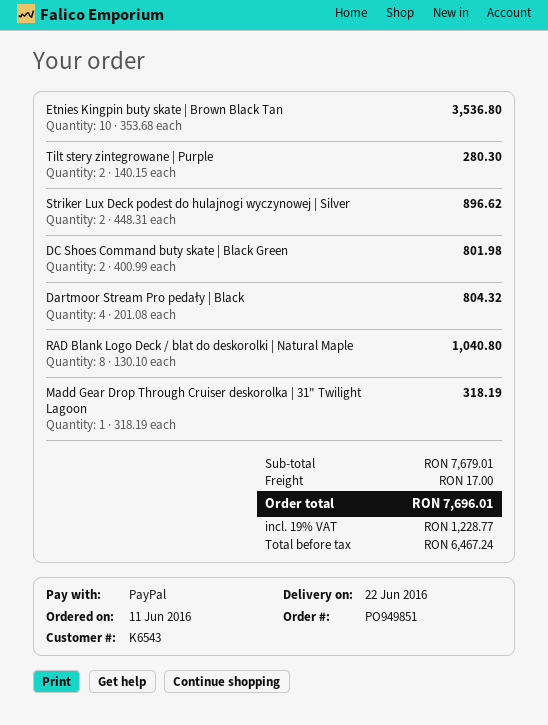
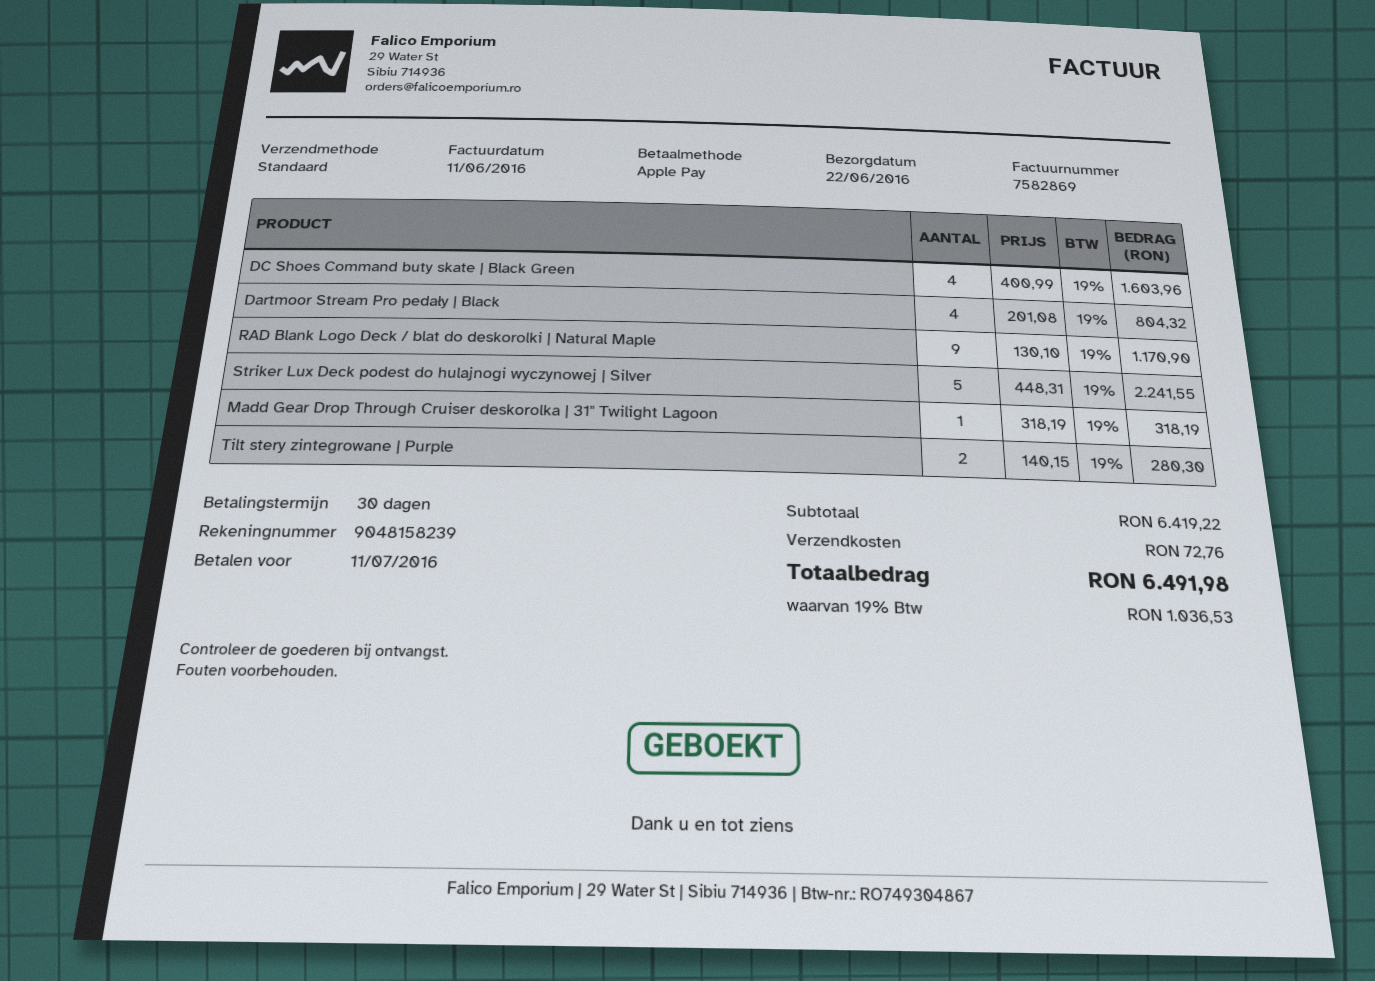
payment method: PayPal -> Apple Pay
Etnies Kingpin buty skate | Brown Black Tan: 10 x 353.68 = 3536.80 -> none
Striker Lux Deck podest do hulajnogi wyczynowej | Silver: 2 x 448.31 = 896.62 -> 5 x 448.31 = 2241.55
DC Shoes Command buty skate | Black Green: 2 x 400.99 = 801.98 -> 4 x 400.99 = 1603.96
RAD Blank Logo Deck / blat do deskorolki | Natural Maple: 8 x 130.10 = 1040.80 -> 9 x 130.10 = 1170.90
subtotal: 7679.01 -> 6419.22
shipping: 17.00 -> 72.76
tax: 19% = 1228.77 -> 19% = 1036.53
total: 7696.01 -> 6491.98

